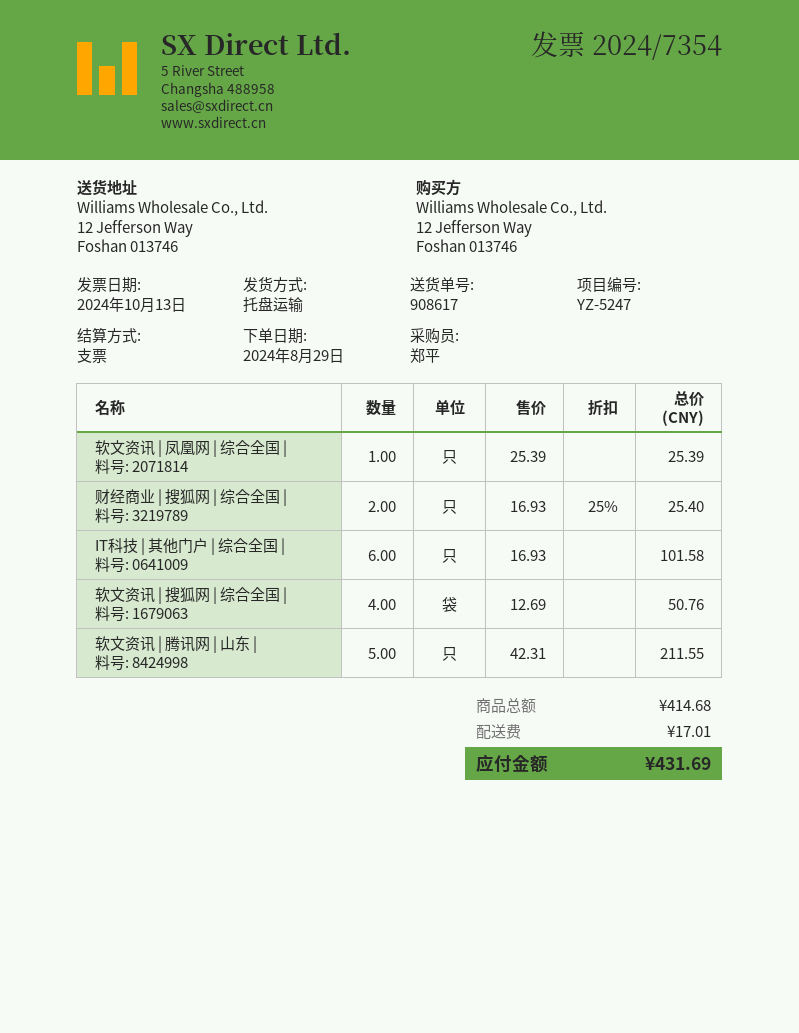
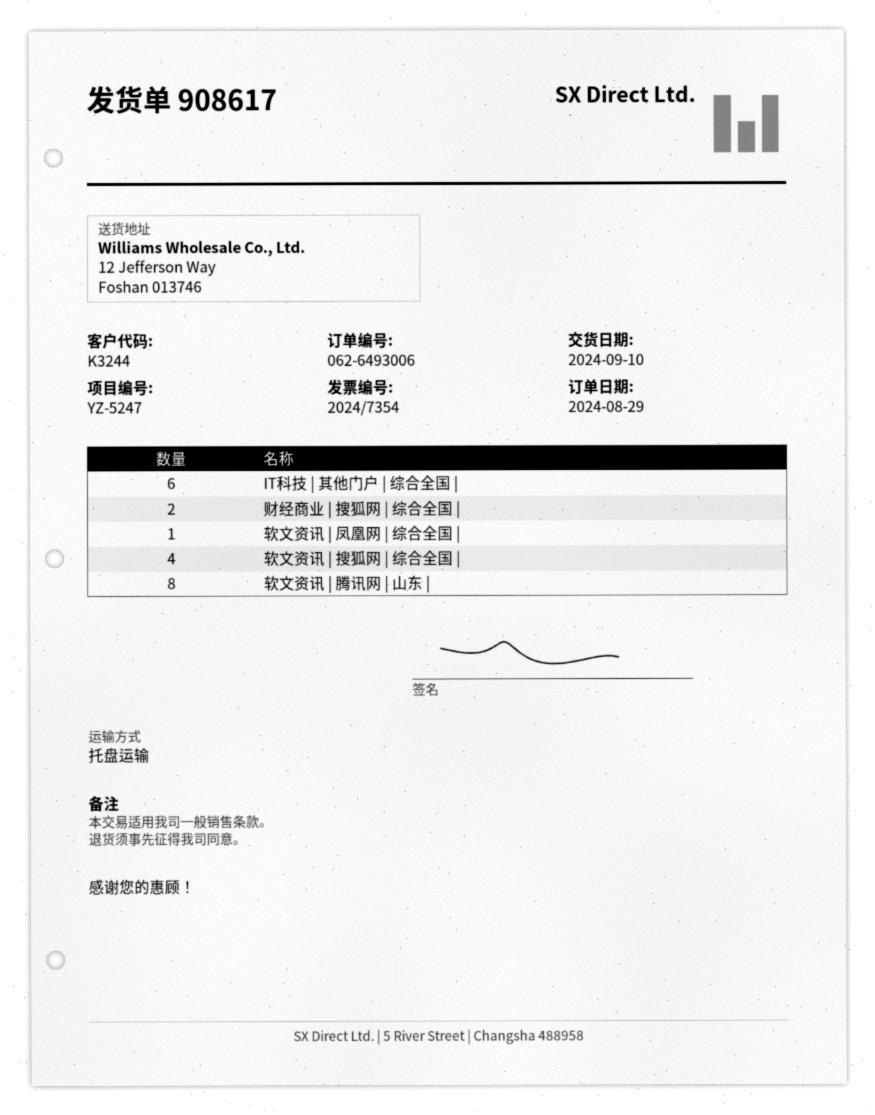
软文资讯 | 腾讯网 | 山东 |: 5 -> 8

